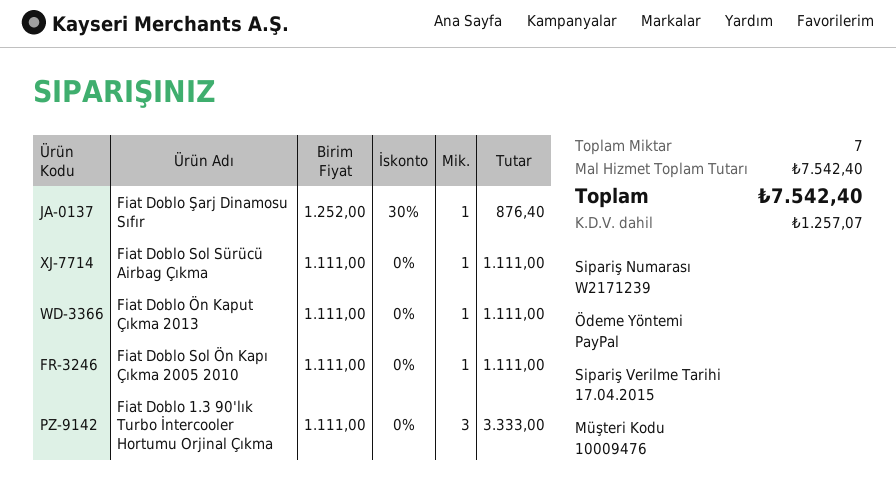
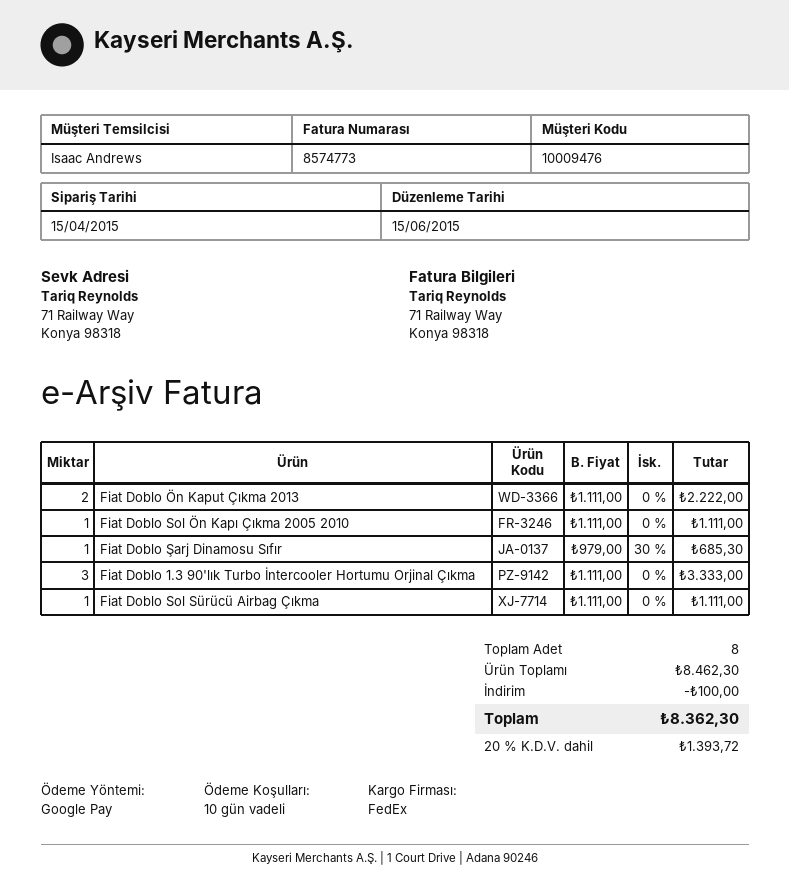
order date: 2015-04-17 -> 2015-04-15
payment method: PayPal -> Google Pay
Fiat Doblo Şarj Dinamosu Sıfır: 1 x 1252.00 - 30% = 876.40 -> 1 x 979.00 - 30% = 685.30
Fiat Doblo Ön Kaput Çıkma 2013: 1 x 1111.00 = 1111.00 -> 2 x 1111.00 = 2222.00
total quantity: 7 -> 8
subtotal: 7542.40 -> 8462.30
discount: none -> 100.00
tax: 1257.07 -> 1393.72
total: 7542.40 -> 8362.30

